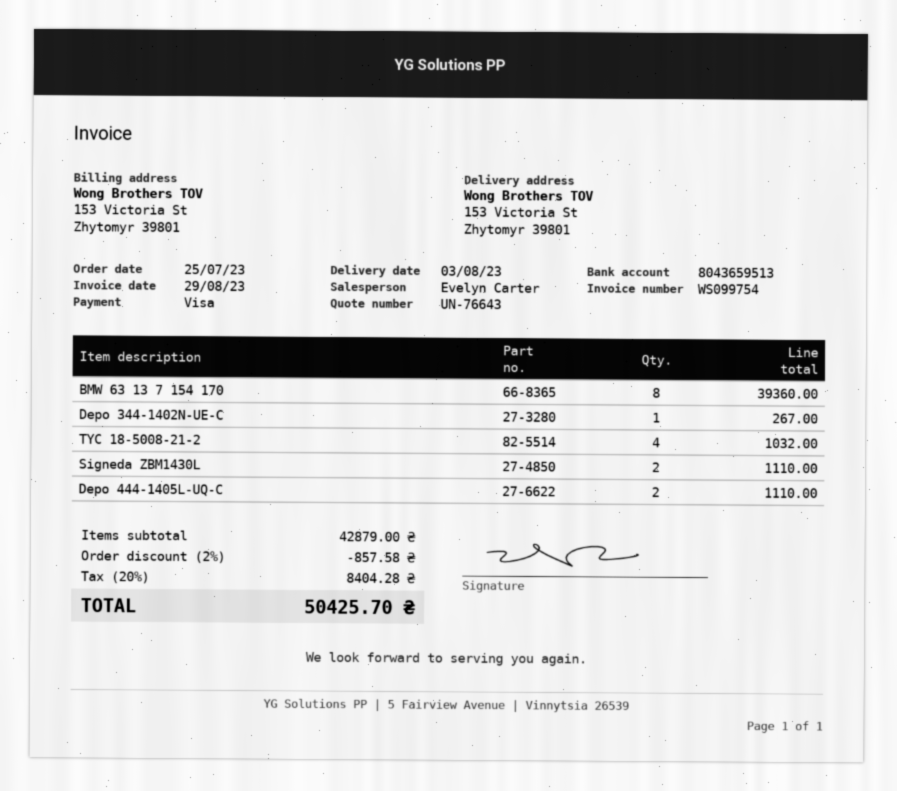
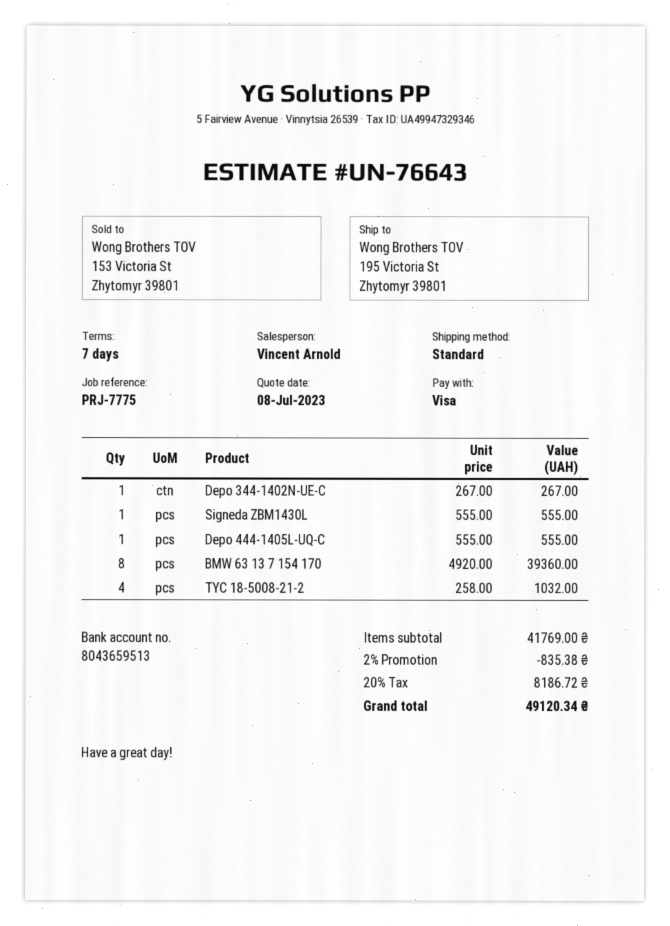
sales rep: Evelyn Carter -> Vincent Arnold
ship to: 153 Victoria St, Zhytomyr 39801 -> 195 Victoria St, Zhytomyr 39801
Signeda ZBM1430L: 2 for 1110.00 -> 1 for 555.00
Depo 444-1405L-UQ-C: 2 for 1110.00 -> 1 for 555.00
subtotal: 42879.00 -> 41769.00
discount: 2% = 857.58 -> 2% = 835.38
tax: 20% = 8404.28 -> 20% = 8186.72
total: 50425.70 -> 49120.34

